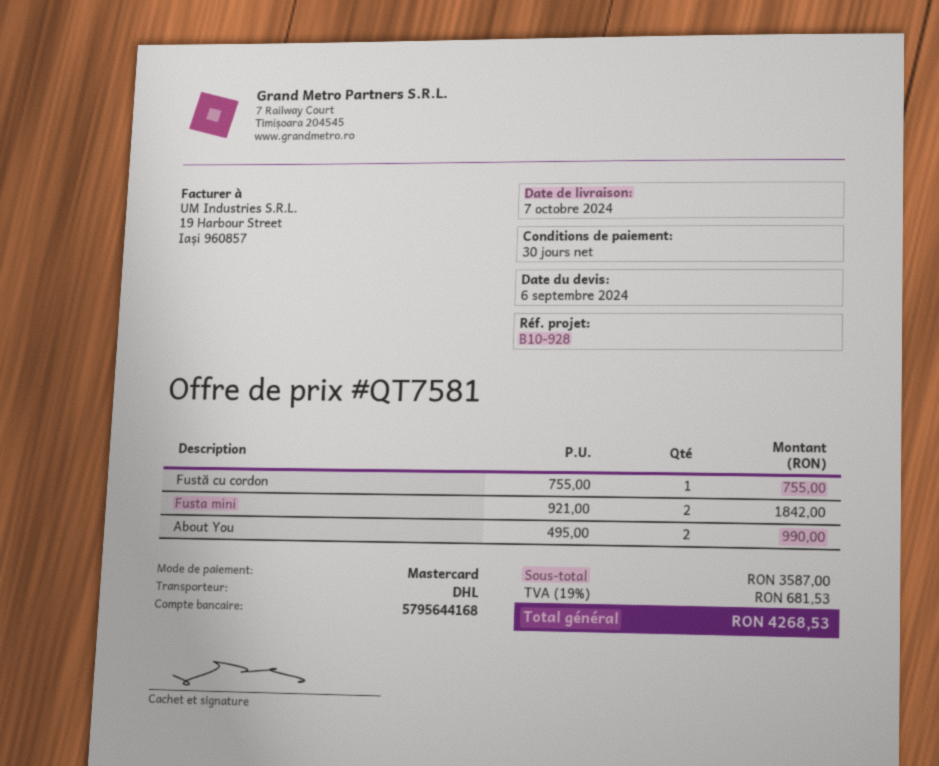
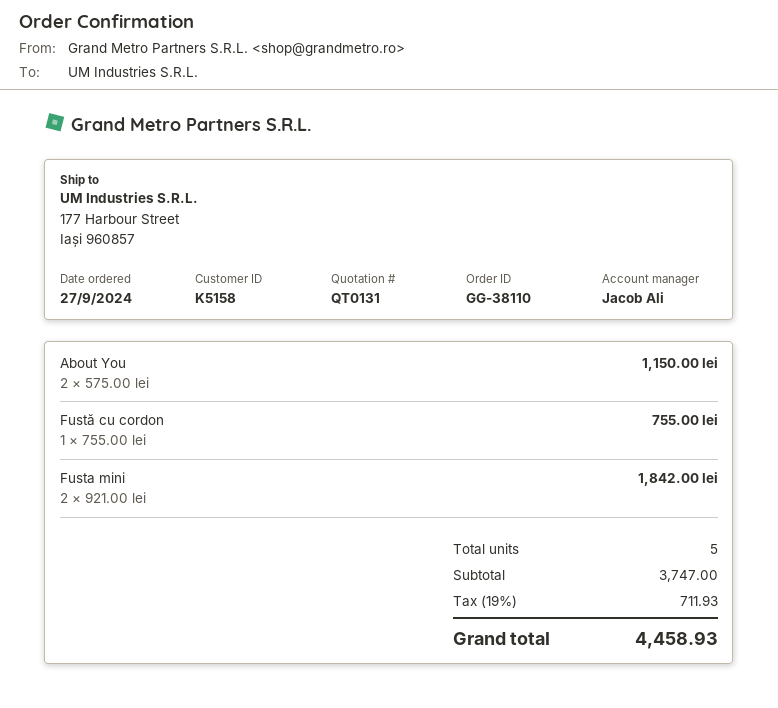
quote number: QT7581 -> QT0131
About You: 2 x 495.00 = 990.00 -> 2 x 575.00 = 1150.00
subtotal: 3587.00 -> 3747.00
tax: 19% = 681.53 -> 19% = 711.93
total: 4268.53 -> 4458.93

